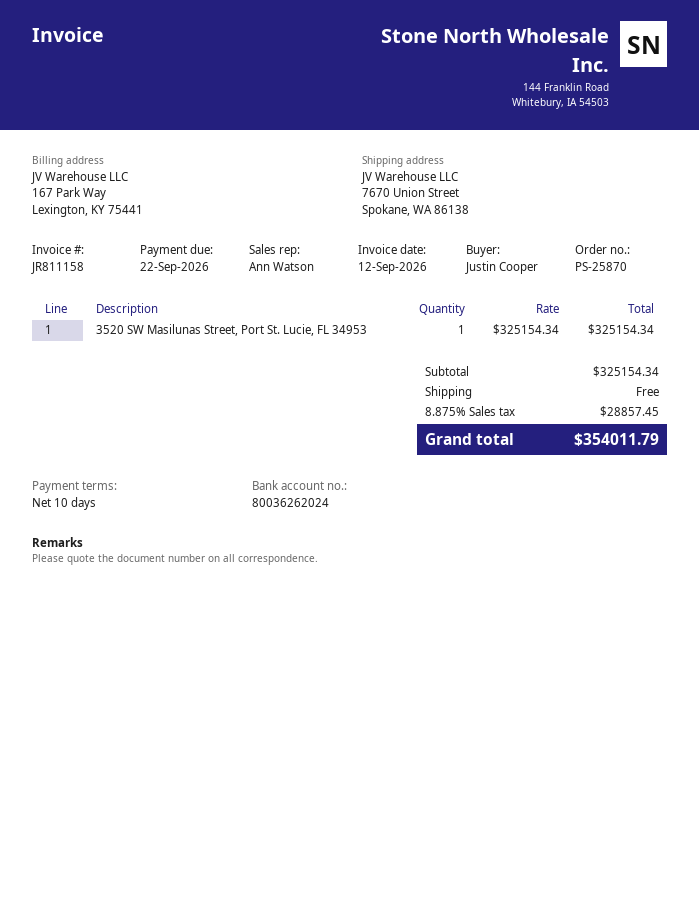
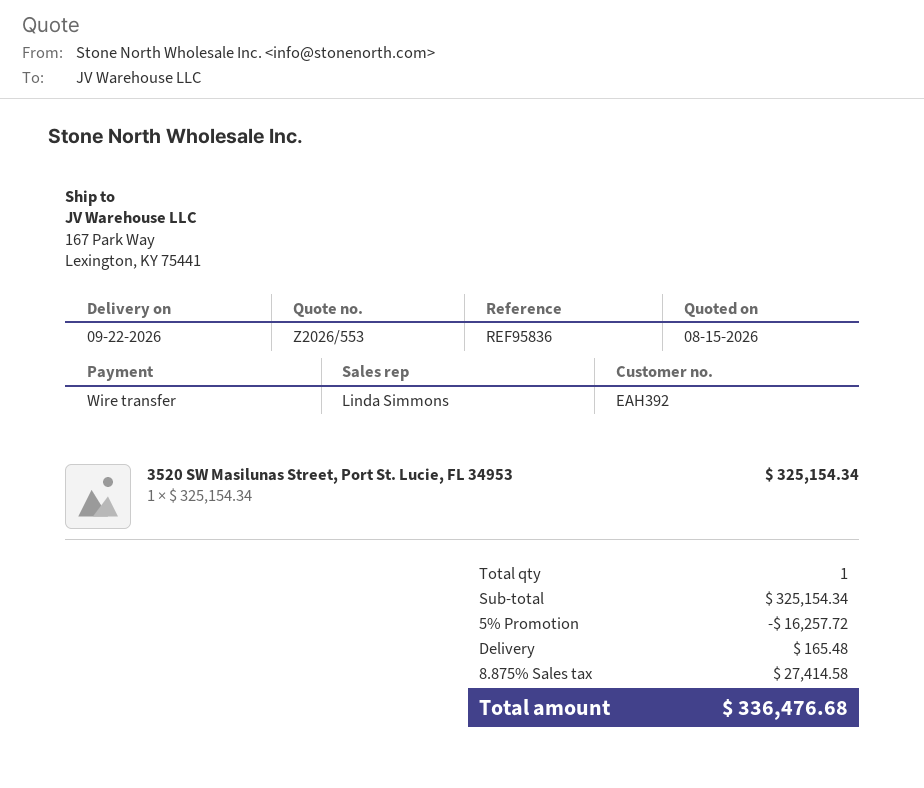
sales rep: Ann Watson -> Linda Simmons
ship to: 7670 Union Street, Spokane, WA 86138 -> 167 Park Way, Lexington, KY 75441
discount: none -> 5% = 16257.72
shipping: 0.00 -> 165.48
tax: 8.875% = 28857.45 -> 8.875% = 27414.58
total: 354011.79 -> 336476.68

